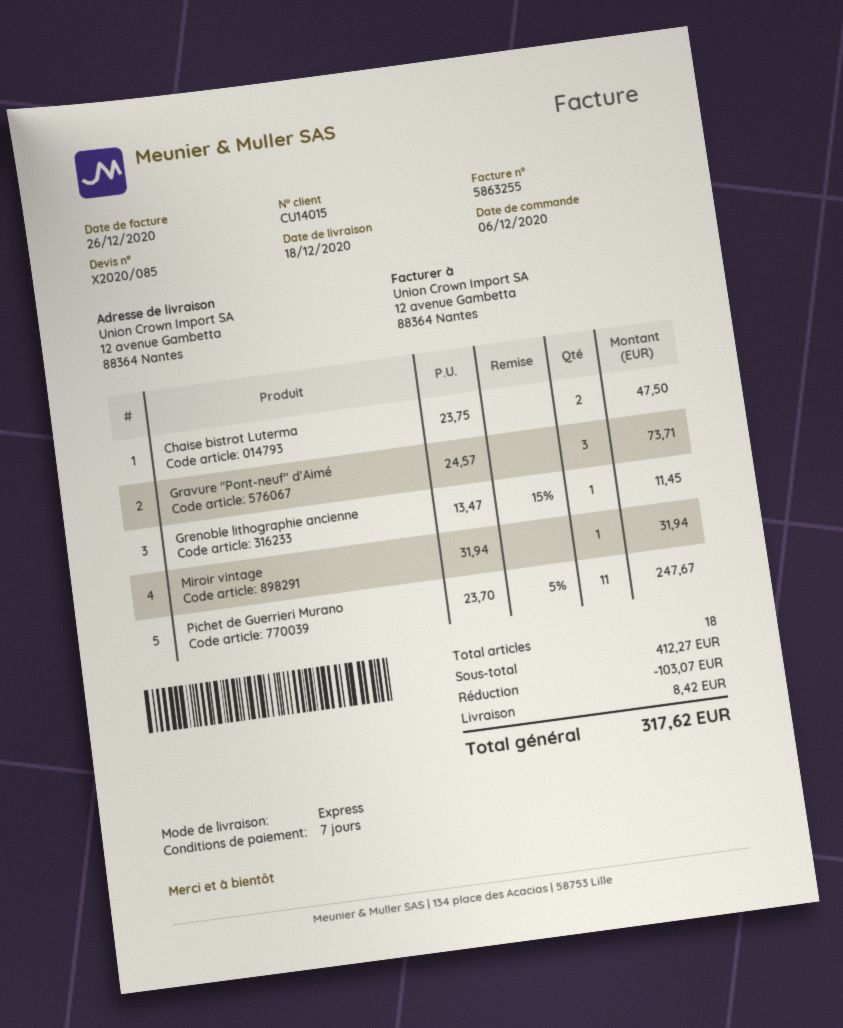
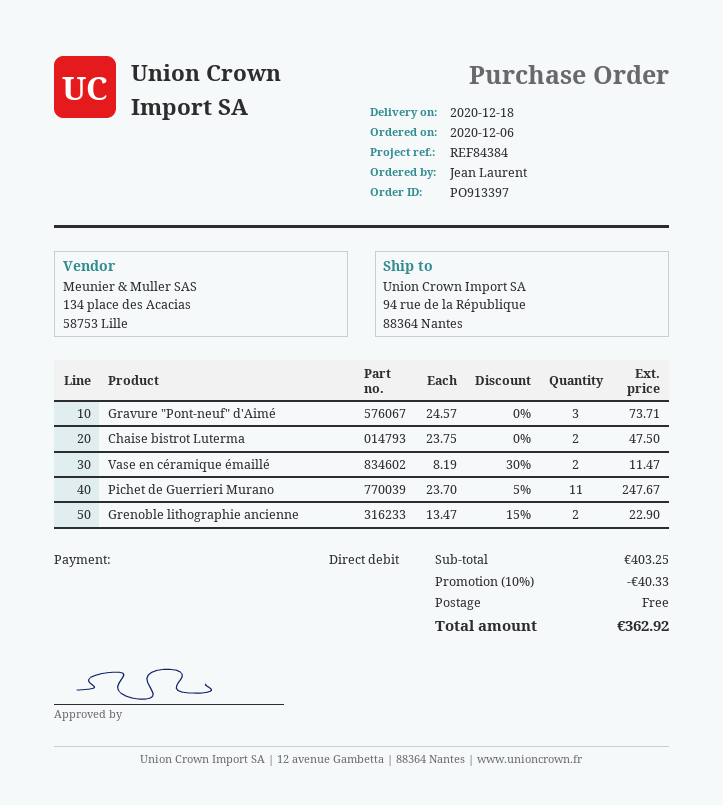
ship to: 12 avenue Gambetta, 88364 Nantes -> 94 rue de la République, 88364 Nantes
Grenoble lithographie ancienne: 1 x 13.47 - 15% = 11.45 -> 2 x 13.47 - 15% = 22.90
Miroir vintage: 1 x 31.94 = 31.94 -> none
Vase en céramique émaillé: none -> 2 x 8.19 - 30% = 11.47
subtotal: 412.27 -> 403.25
discount: 103.07 -> 40.33
shipping: 8.42 -> 0.00
total: 317.62 -> 362.92

